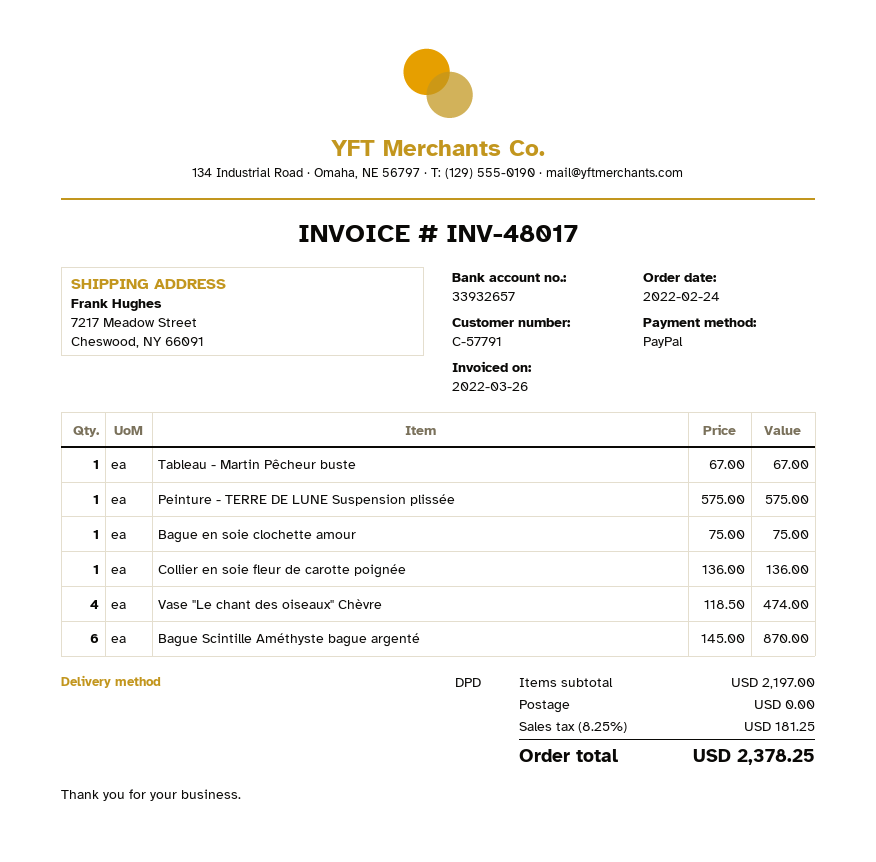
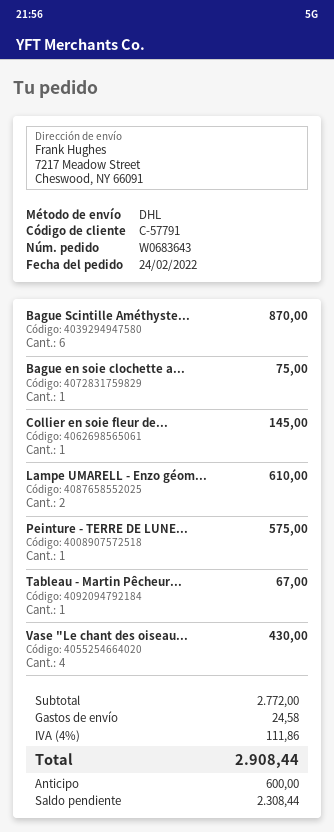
shipping method: DPD -> DHL
Collier en soie fleur de carotte poignée: 1 for 136.00 -> 1 for 145.00
Vase "Le chant des oiseaux" Chèvre: 4 for 474.00 -> 4 for 430.00
Lampe UMARELL - Enzo géom...: none -> 2 for 610.00
subtotal: 2197.00 -> 2772.00
shipping: 0.00 -> 24.58
tax: 8.25% = 181.25 -> 4% = 111.86
total: 2378.25 -> 2908.44

